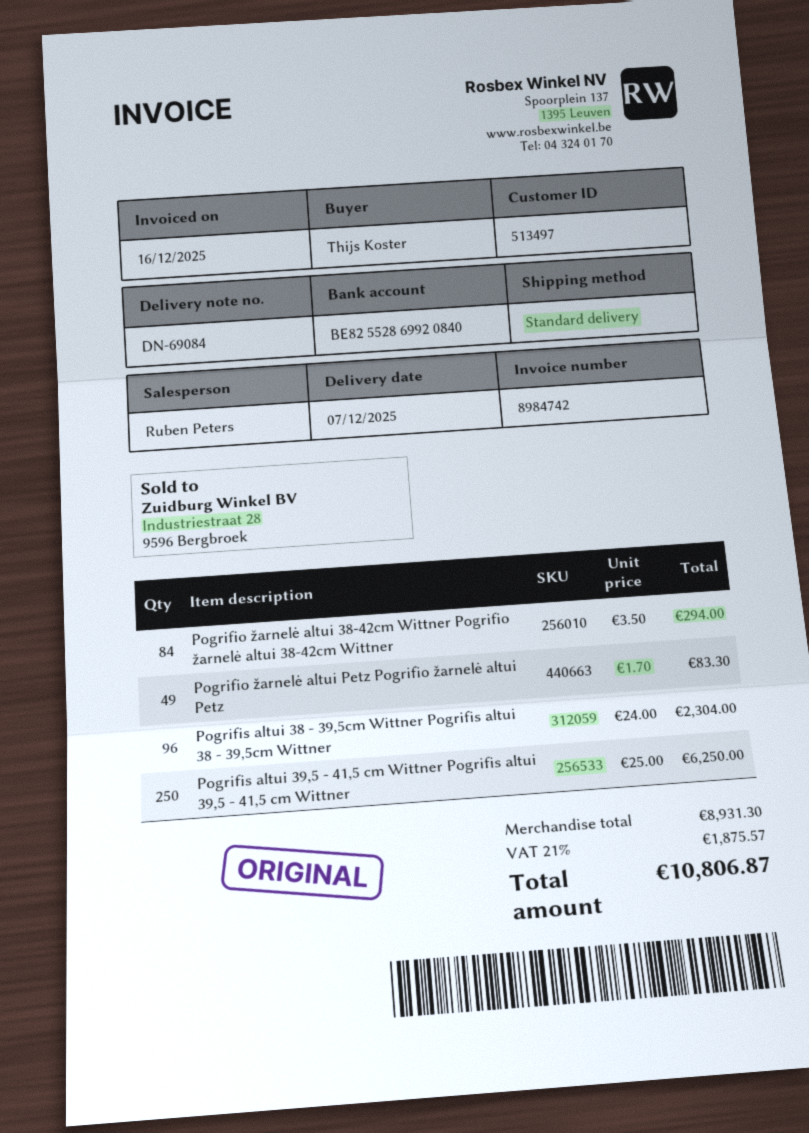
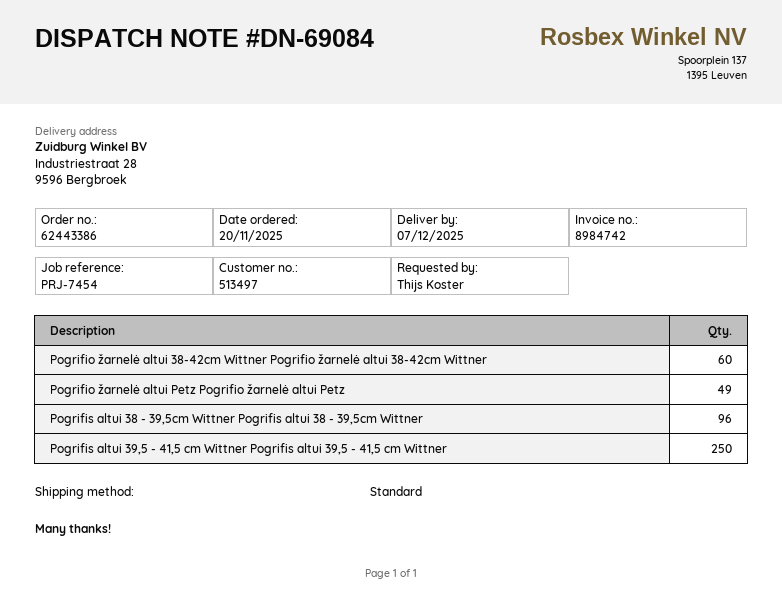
Pogrifio žarnelė altui 38-42cm Wittner Pogrifio žarnelė altui 38-42cm Wittner: 84 -> 60

